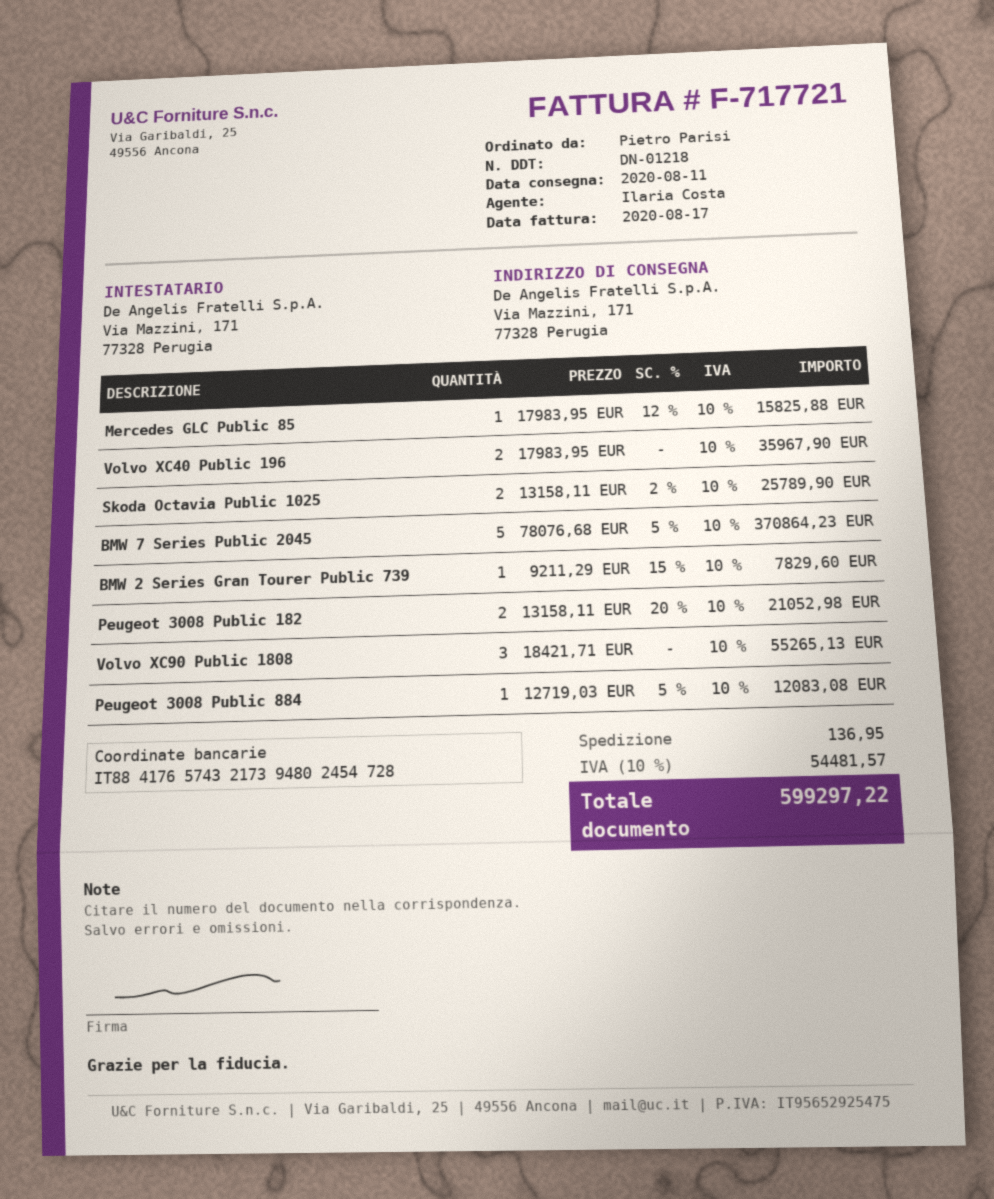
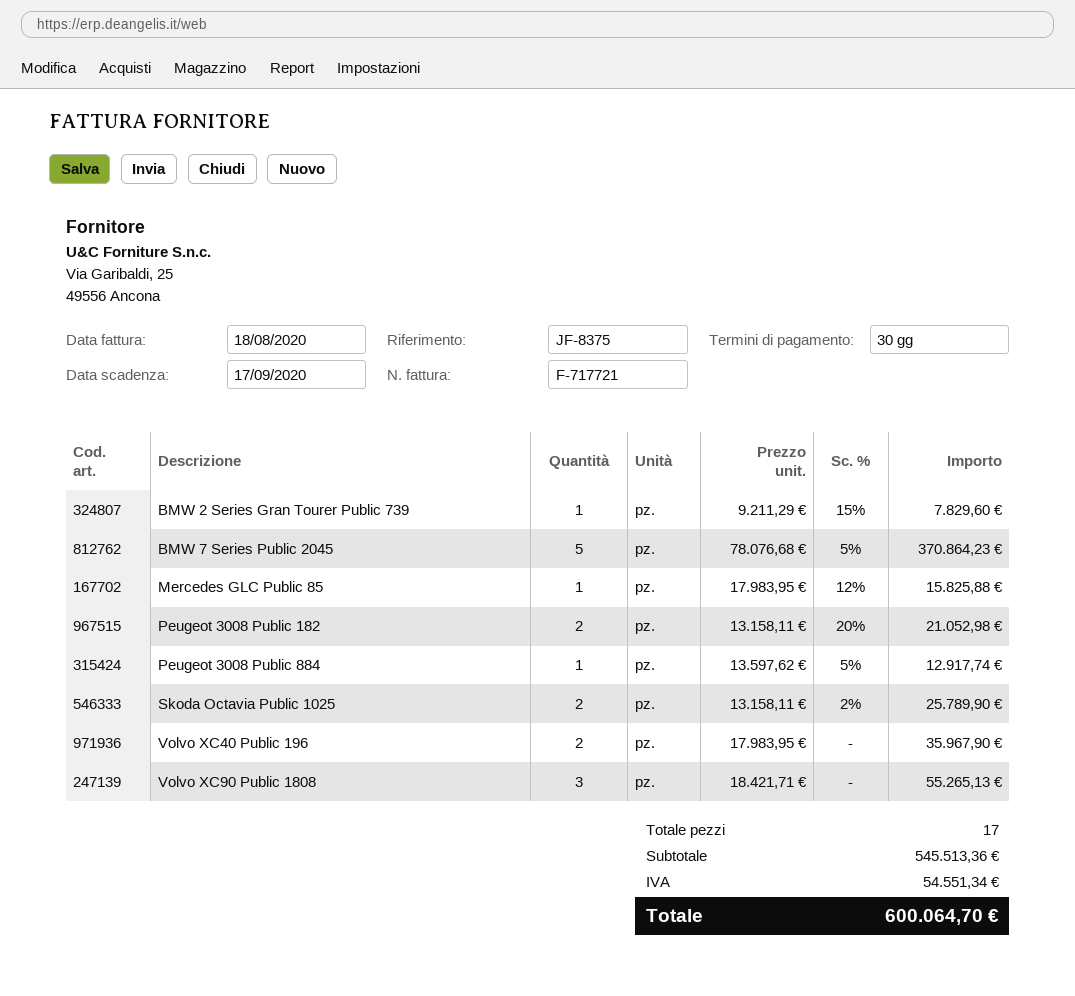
invoice date: 2020-08-17 -> 2020-08-18
Peugeot 3008 Public 884: 1 x 12719.03 - 5% = 12083.08 -> 1 x 13597.62 - 5% = 12917.74
shipping: 136.95 -> none
tax: 54481.57 -> 54551.34
total: 599297.22 -> 600064.70

